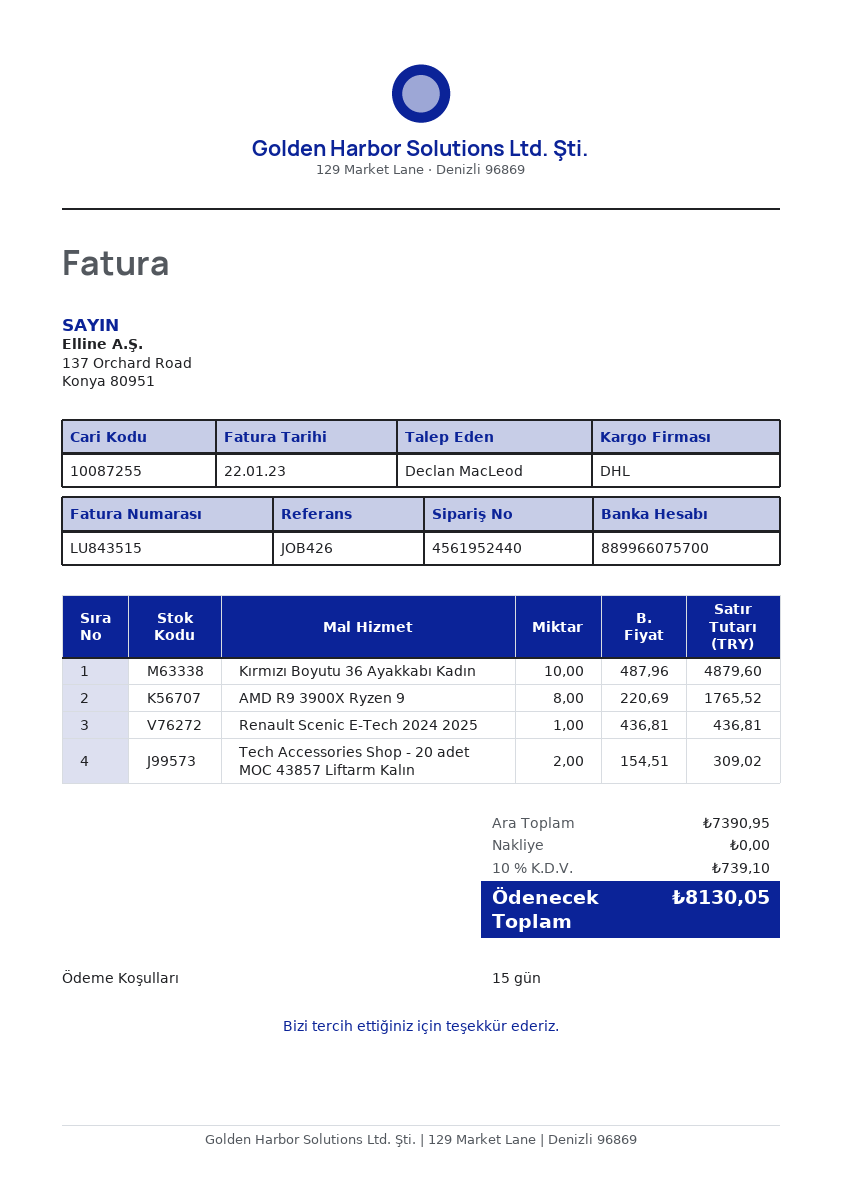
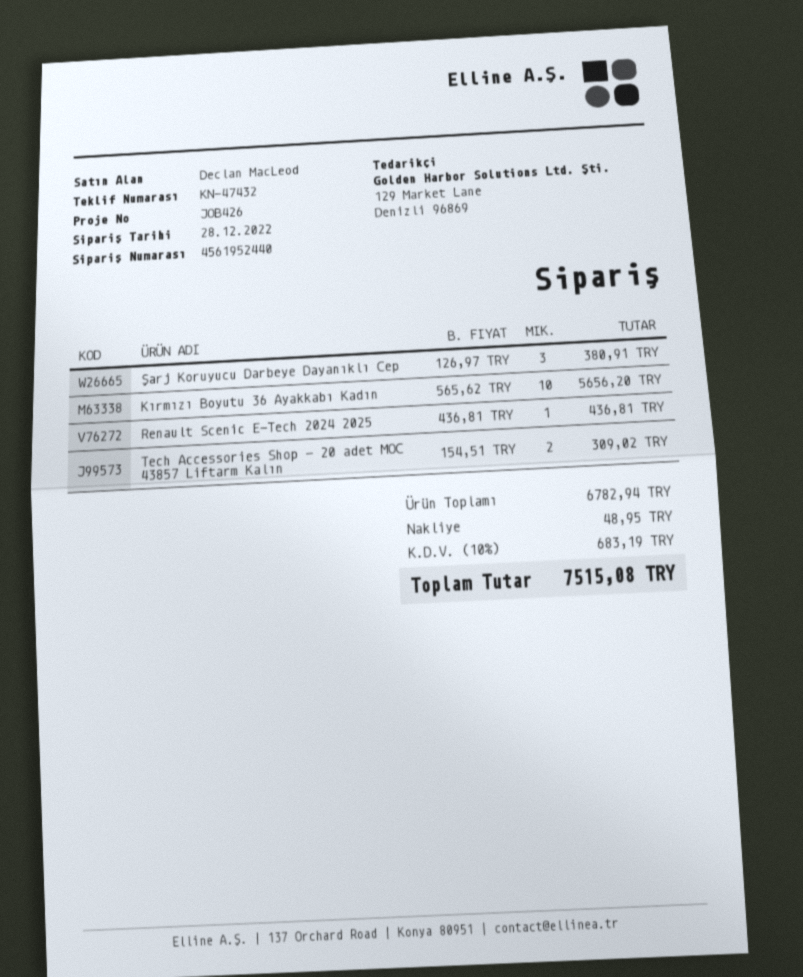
Kırmızı Boyutu 36 Ayakkabı Kadın: 10 x 487.96 = 4879.60 -> 10 x 565.62 = 5656.20
AMD R9 3900X Ryzen 9: 8 x 220.69 = 1765.52 -> none
Şarj Koruyucu Darbeye Dayanıklı Cep: none -> 3 x 126.97 = 380.91
subtotal: 7390.95 -> 6782.94
shipping: 0.00 -> 48.95
tax: 10% = 739.10 -> 10% = 683.19
total: 8130.05 -> 7515.08

